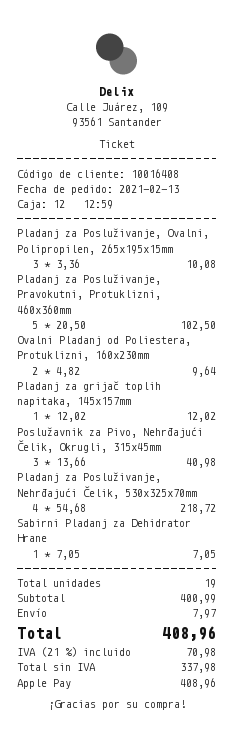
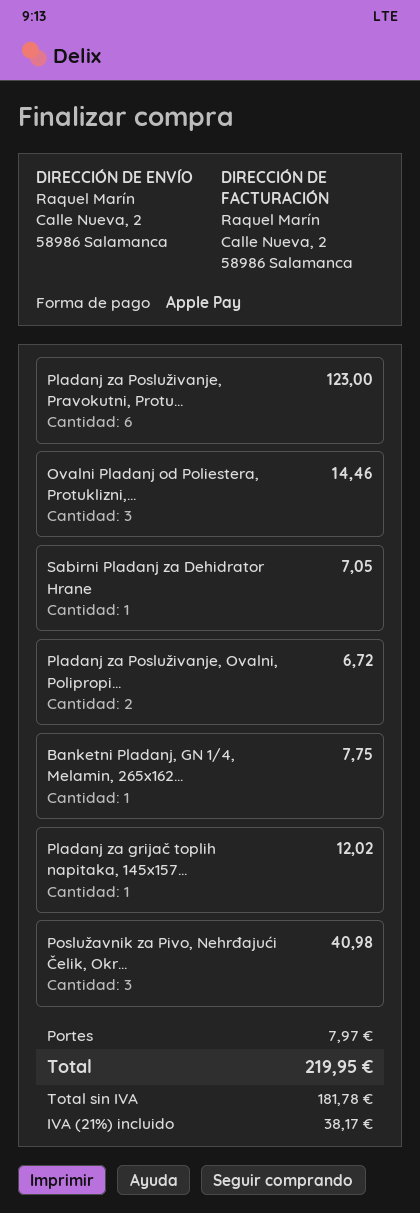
Pladanj za Posluživanje, Ovalni, Polipropilen, 265x195x15mm: 3 for 10.08 -> 2 for 6.72
Pladanj za Posluživanje, Pravokutni, Protuklizni, 460x360mm: 5 for 102.50 -> 6 for 123.00
Ovalni Pladanj od Poliestera, Protuklizni, 160x230mm: 2 for 9.64 -> 3 for 14.46
Pladanj za Posluživanje, Nehrđajući Čelik, 530x325x70mm: 4 for 218.72 -> none
Banketni Pladanj, GN 1/4, Melamin, 265x162...: none -> 1 for 7.75
net: 337.98 -> 181.78
tax: 21% = 70.98 -> 21% = 38.17
total: 408.96 -> 219.95

